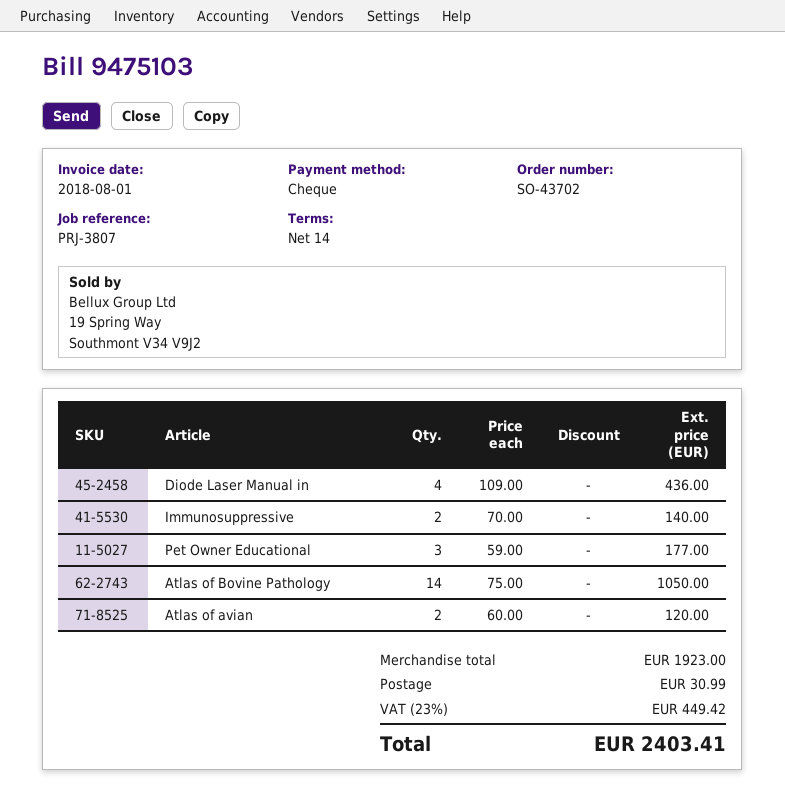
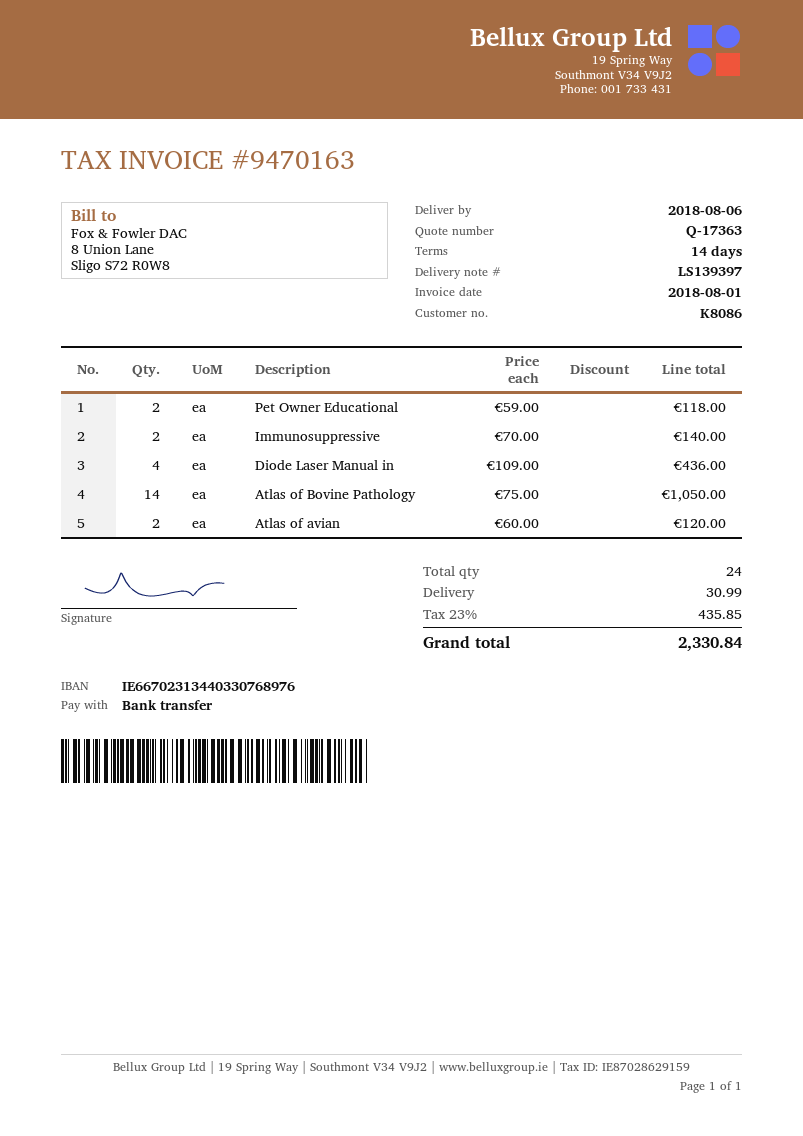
invoice number: 9475103 -> 9470163
payment method: cheque -> bank transfer
Pet Owner Educational: 3 x 59.00 = 177.00 -> 2 x 59.00 = 118.00
tax: 23% = 449.42 -> 23% = 435.85
total: 2403.41 -> 2330.84

